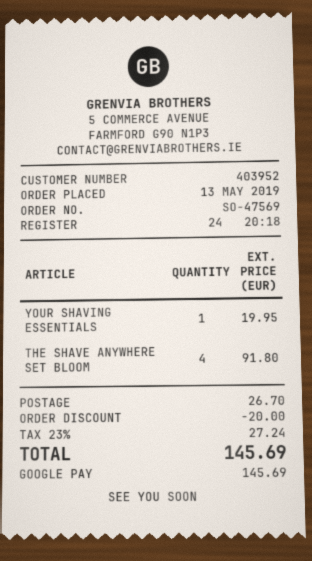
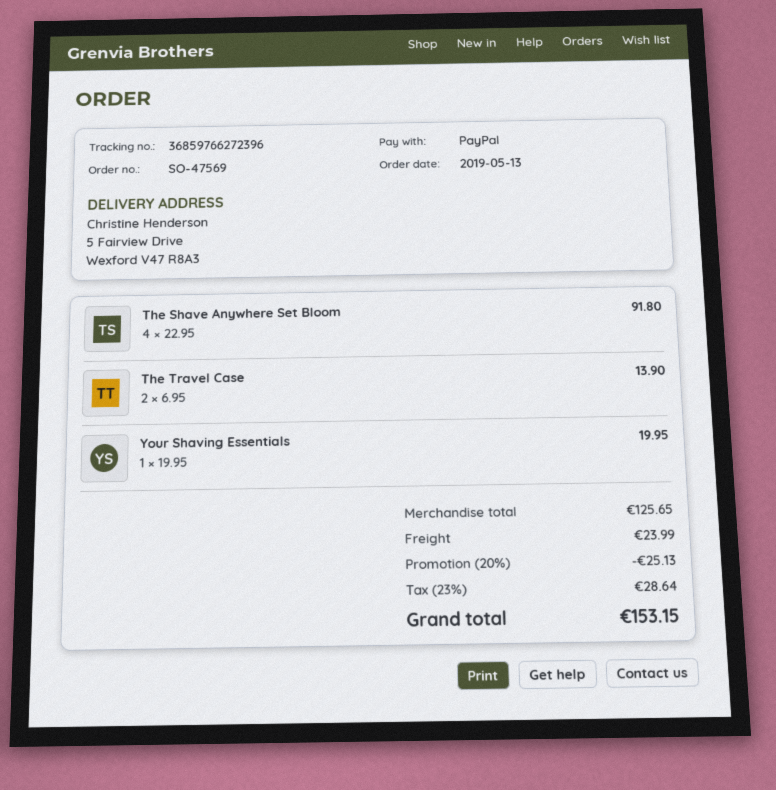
payment method: Google Pay -> PayPal
The Travel Case: none -> 2 for 13.90
discount: 20.00 -> 25.13
shipping: 26.70 -> 23.99
tax: 23% = 27.24 -> 23% = 28.64
total: 145.69 -> 153.15

